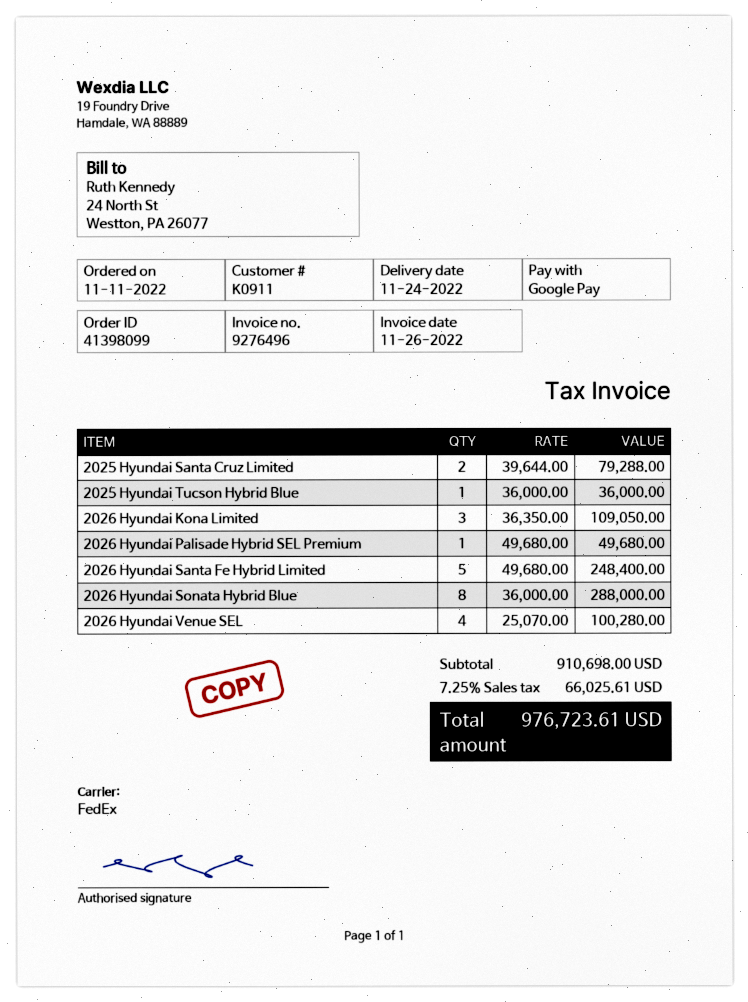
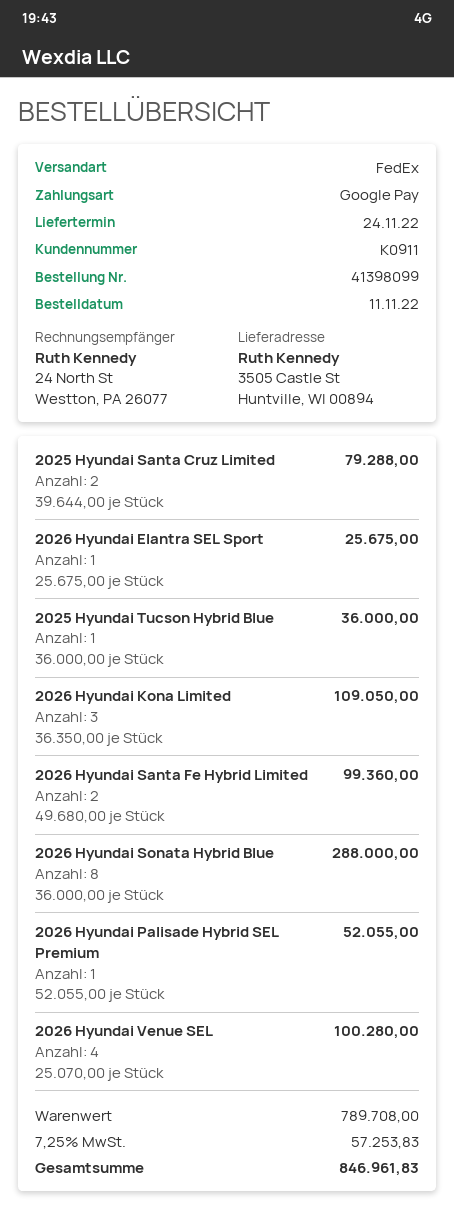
2026 Hyundai Palisade Hybrid SEL Premium: 1 x 49680.00 = 49680.00 -> 1 x 52055.00 = 52055.00
2026 Hyundai Santa Fe Hybrid Limited: 5 x 49680.00 = 248400.00 -> 2 x 49680.00 = 99360.00
2026 Hyundai Elantra SEL Sport: none -> 1 x 25675.00 = 25675.00
subtotal: 910698.00 -> 789708.00
tax: 7.25% = 66025.61 -> 7.25% = 57253.83
total: 976723.61 -> 846961.83

